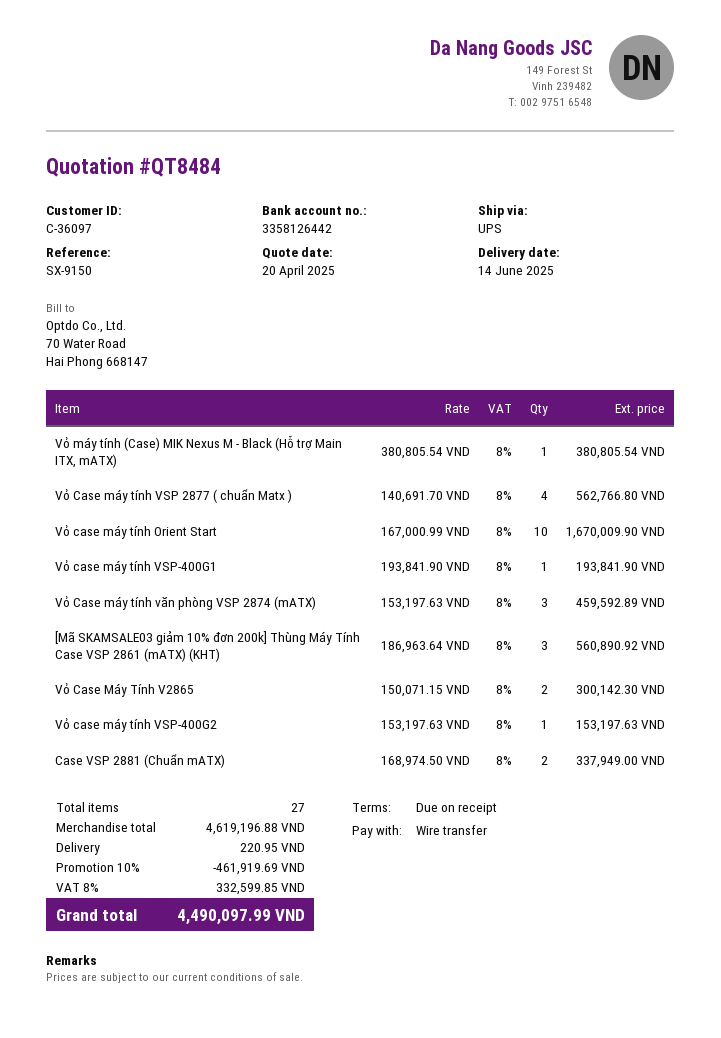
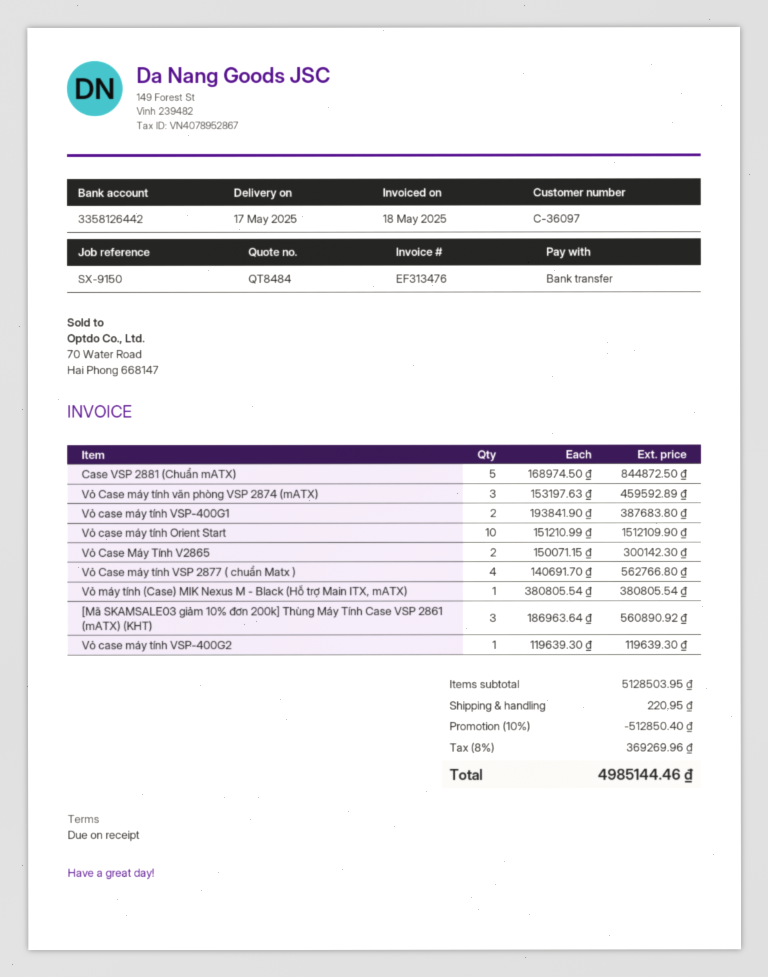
delivery date: 2025-06-14 -> 2025-05-17
Vỏ case máy tính Orient Start: 10 x 167000.99 = 1670009.90 -> 10 x 151210.99 = 1512109.90
Vỏ case máy tính VSP-400G1: 1 x 193841.90 = 193841.90 -> 2 x 193841.90 = 387683.80
Vỏ case máy tính VSP-400G2: 1 x 153197.63 = 153197.63 -> 1 x 119639.30 = 119639.30
Case VSP 2881 (Chuẩn mATX): 2 x 168974.50 = 337949.00 -> 5 x 168974.50 = 844872.50
subtotal: 4619196.88 -> 5128503.95
discount: 10% = 461919.69 -> 10% = 512850.40
tax: 8% = 332599.85 -> 8% = 369269.96
total: 4490097.99 -> 4985144.46

